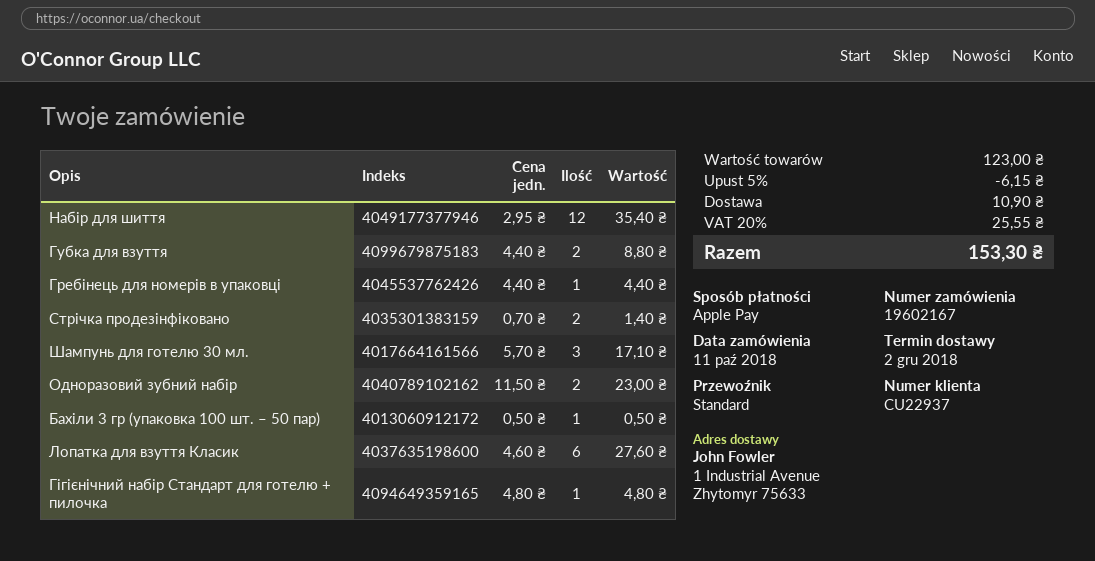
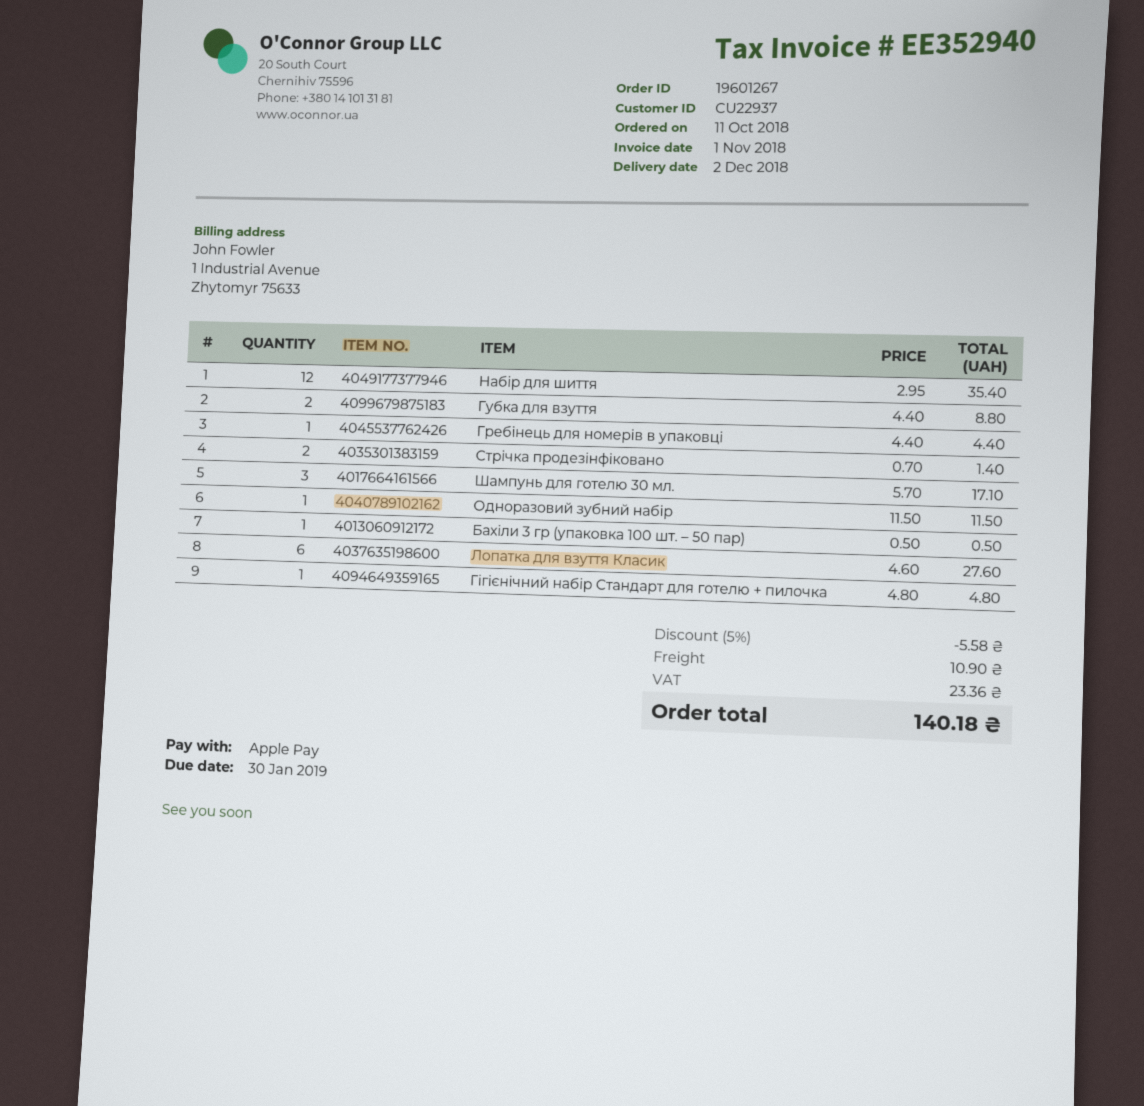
order number: 19602167 -> 19601267
Одноразовий зубний набір: 2 x 11.50 = 23.00 -> 1 x 11.50 = 11.50
discount: 5% = 6.15 -> 5% = 5.58
tax: 25.55 -> 23.36
total: 153.30 -> 140.18

